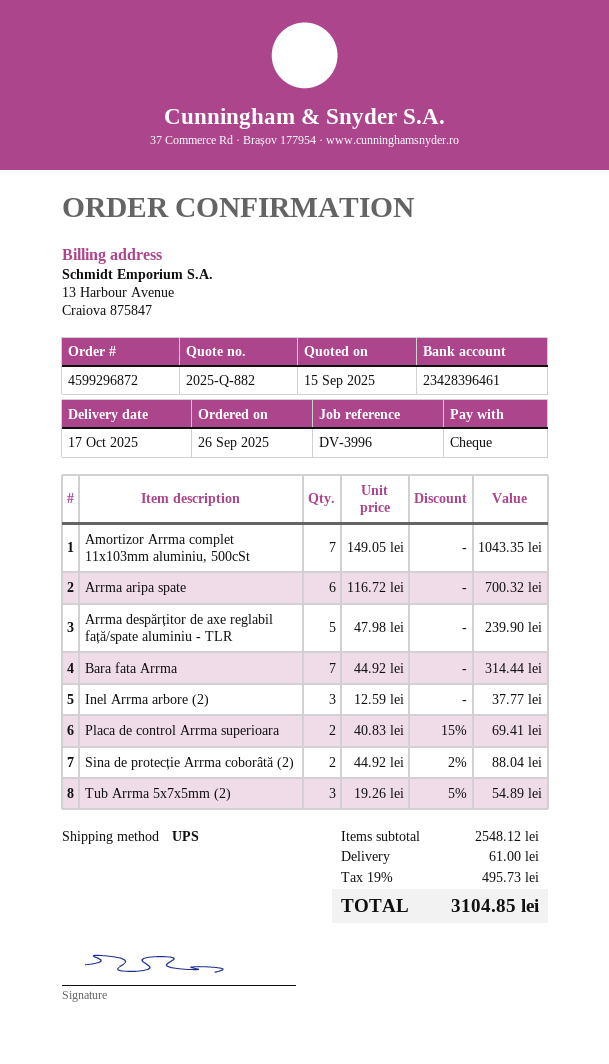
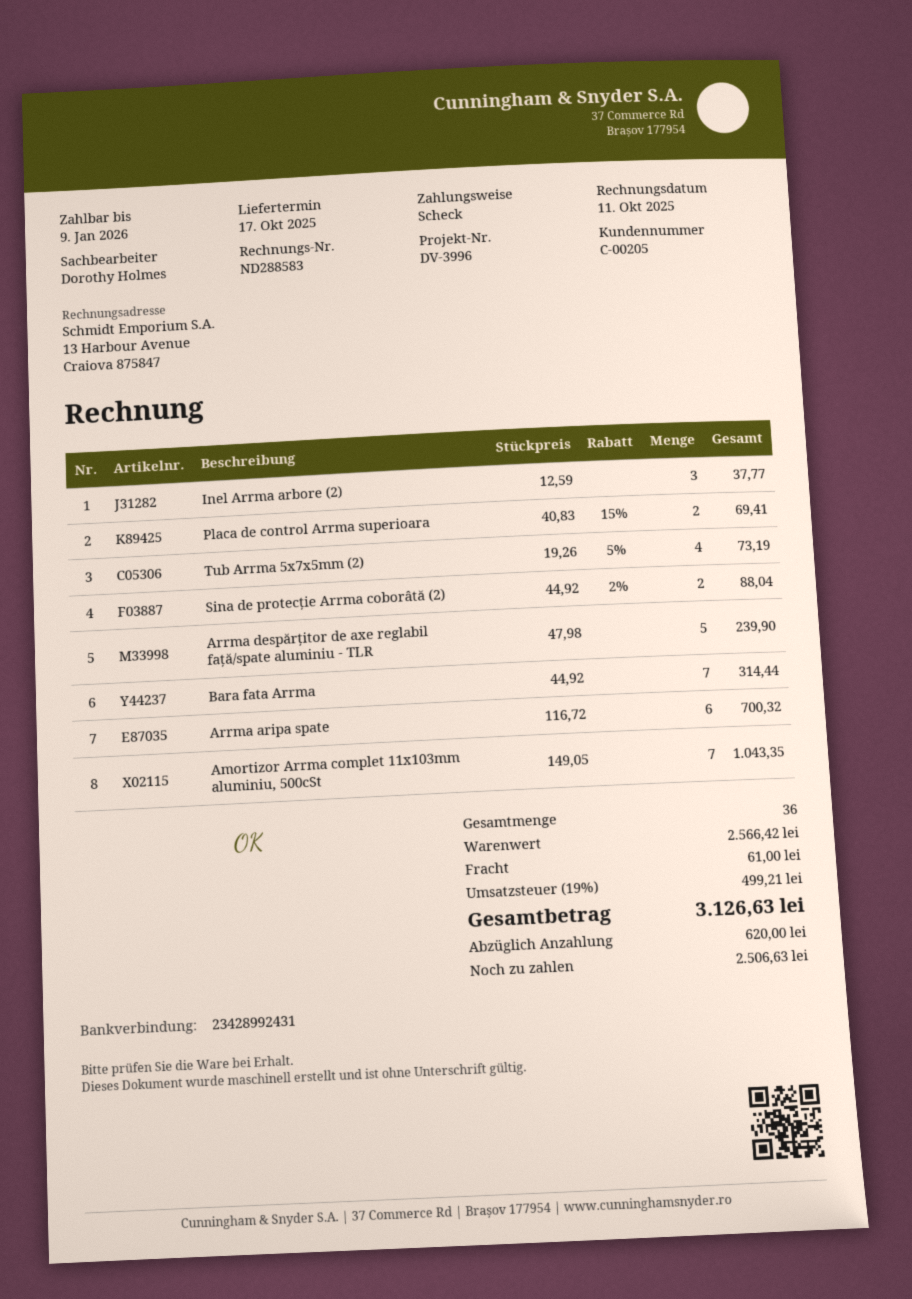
bank account: 23428396461 -> 23428992431
Tub Arrma 5x7x5mm (2): 3 x 19.26 - 5% = 54.89 -> 4 x 19.26 - 5% = 73.19
subtotal: 2548.12 -> 2566.42
tax: 19% = 495.73 -> 19% = 499.21
total: 3104.85 -> 3126.63

